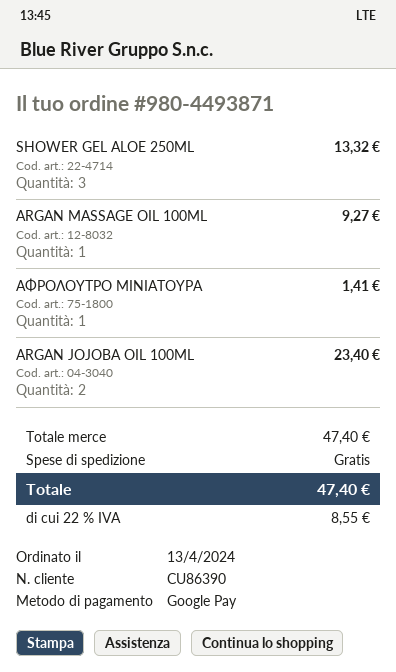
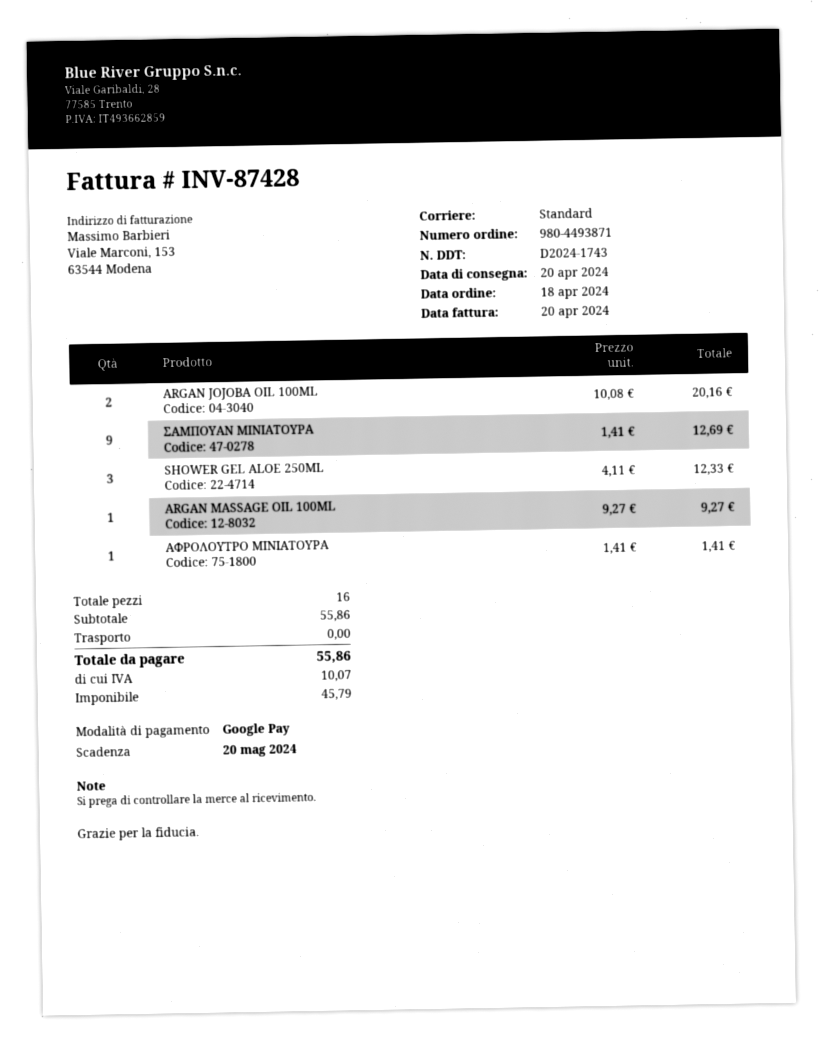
order date: 2024-04-13 -> 2024-04-18
SHOWER GEL ALOE 250ML: 3 for 13.32 -> 3 for 12.33
ARGAN JOJOBA OIL 100ML: 2 for 23.40 -> 2 for 20.16
ΣΑΜΠΟΥΑΝ ΜΙΝΙΑΤΟΥΡΑ: none -> 9 for 12.69
subtotal: 47.40 -> 55.86
tax: 8.55 -> 10.07
total: 47.40 -> 55.86

